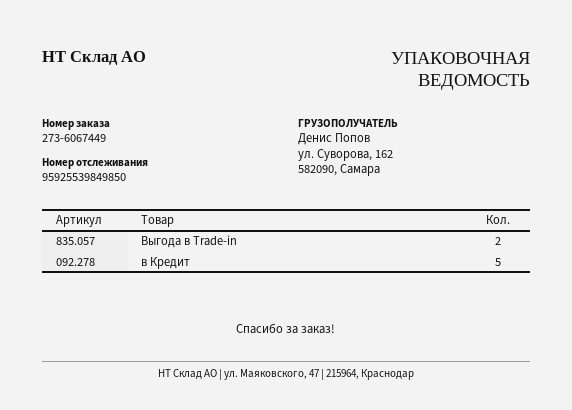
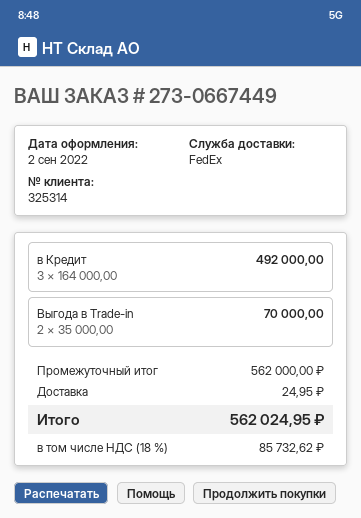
order number: 273-6067449 -> 273-0667449
в Кредит: 5 -> 3

